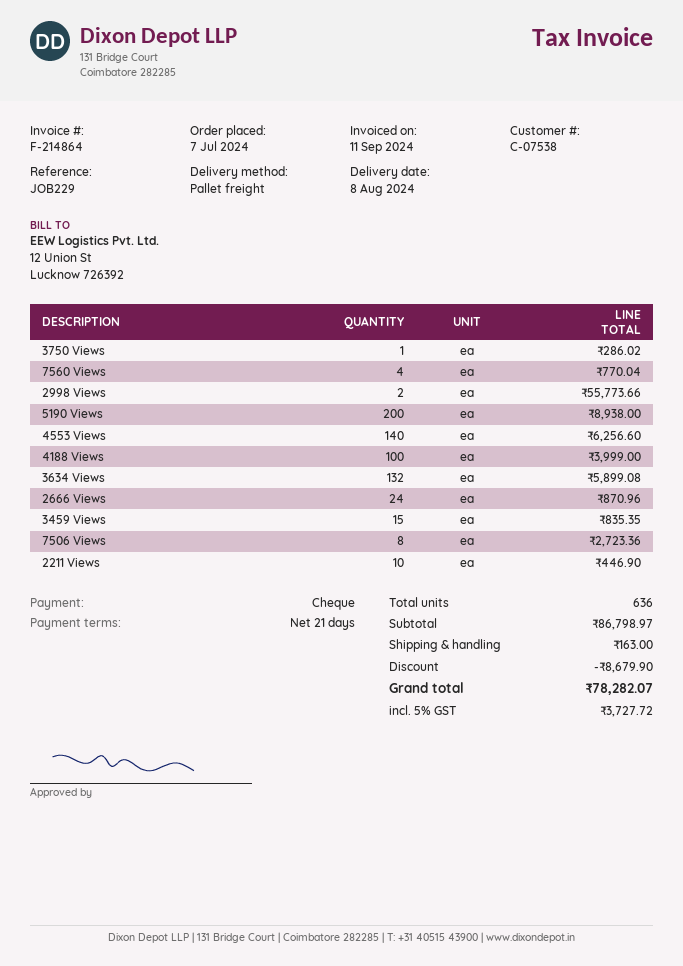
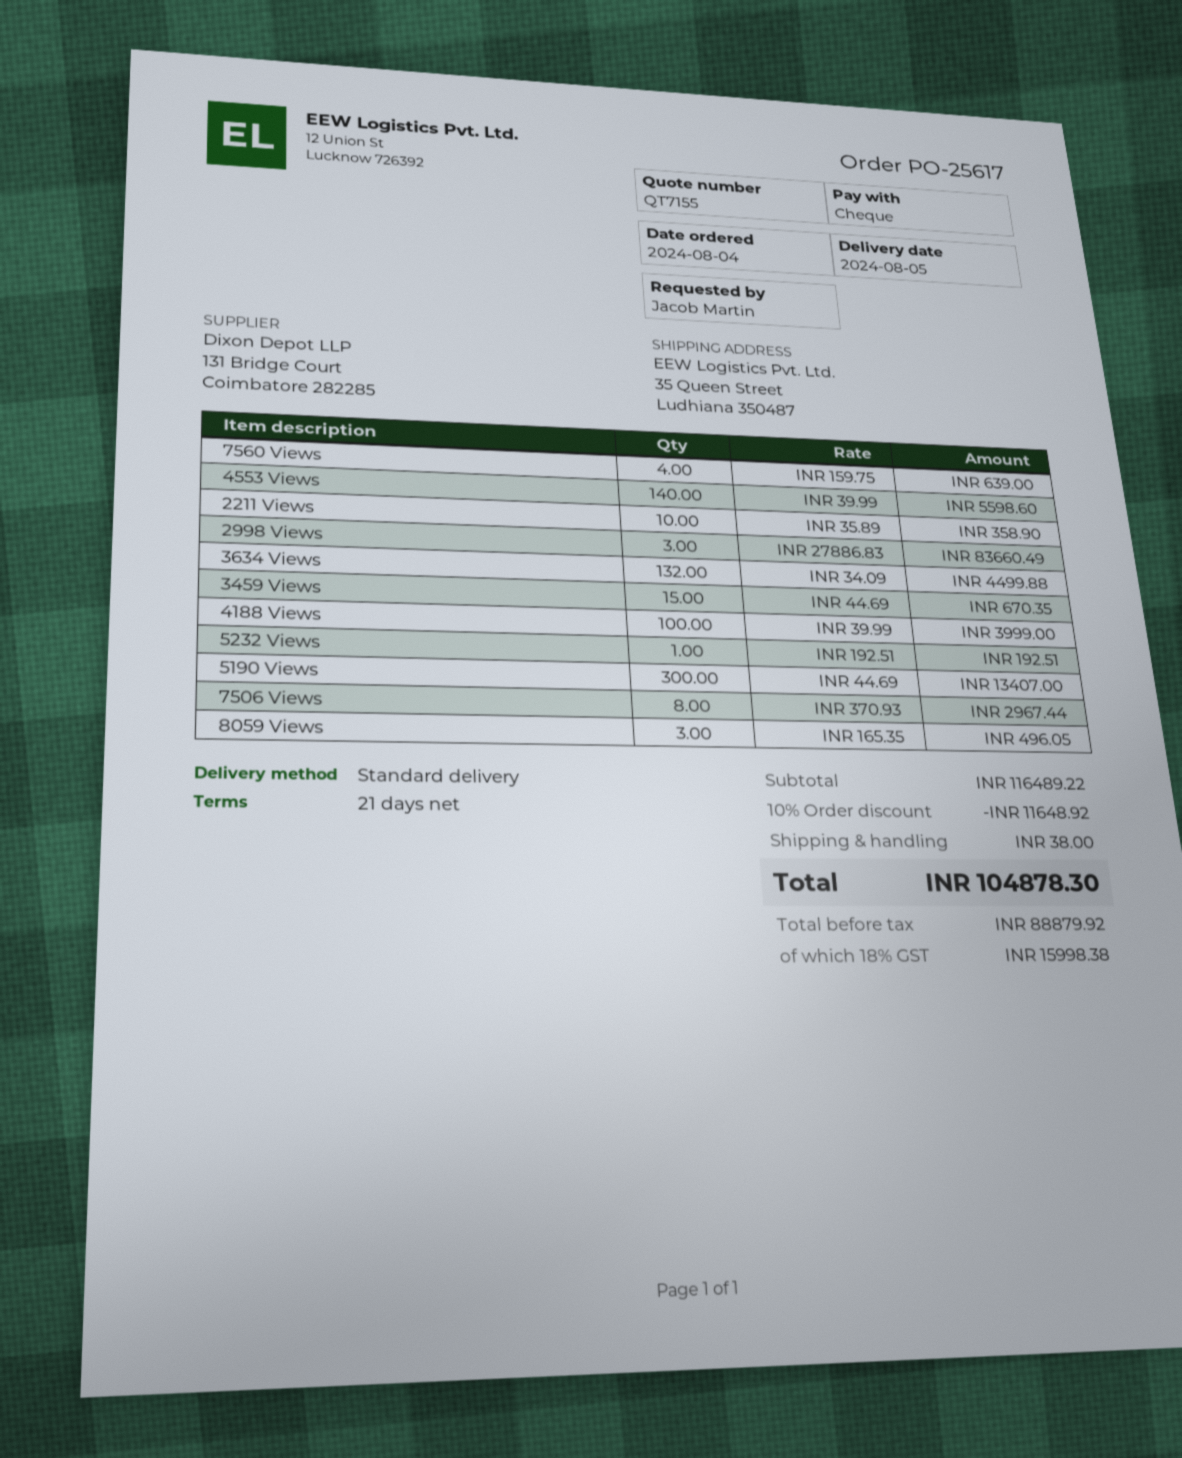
order date: 2024-07-07 -> 2024-08-04
delivery date: 2024-08-08 -> 2024-08-05
shipping method: pallet freight -> standard
3750 Views: 1 for 286.02 -> none
7560 Views: 4 for 770.04 -> 4 for 639.00
2998 Views: 2 for 55773.66 -> 3 for 83660.49
5190 Views: 200 for 8938.00 -> 300 for 13407.00
4553 Views: 140 for 6256.60 -> 140 for 5598.60
3634 Views: 132 for 5899.08 -> 132 for 4499.88
2666 Views: 24 for 870.96 -> none
3459 Views: 15 for 835.35 -> 15 for 670.35
7506 Views: 8 for 2723.36 -> 8 for 2967.44
2211 Views: 10 for 446.90 -> 10 for 358.90
5232 Views: none -> 1 for 192.51
8059 Views: none -> 3 for 496.05
subtotal: 86798.97 -> 116489.22
discount: 8679.90 -> 11648.92
shipping: 163.00 -> 38.00
tax: 5% = 3727.72 -> 18% = 15998.38
total: 78282.07 -> 104878.30

